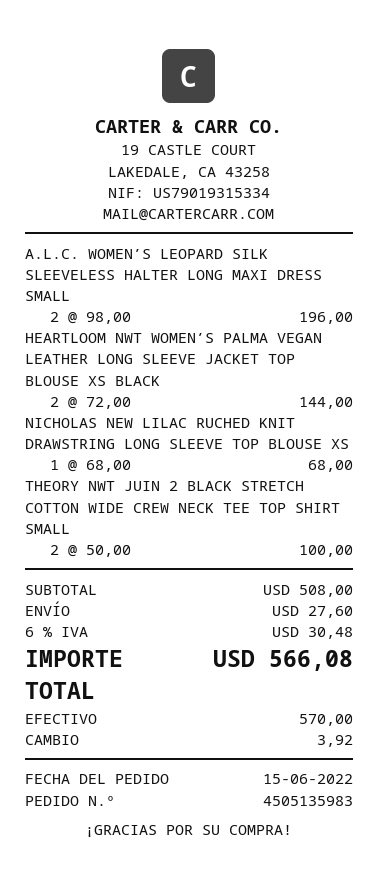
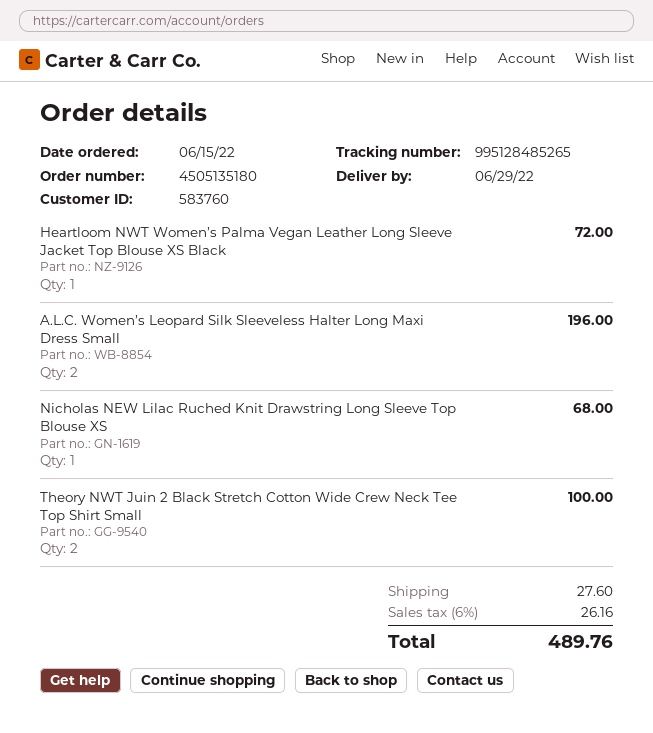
order number: 4505135983 -> 4505135180
HEARTLOOM NWT WOMEN’S PALMA VEGAN LEATHER LONG SLEEVE JACKET TOP BLOUSE XS BLACK: 2 for 144.00 -> 1 for 72.00
tax: 6% = 30.48 -> 6% = 26.16
total: 566.08 -> 489.76

